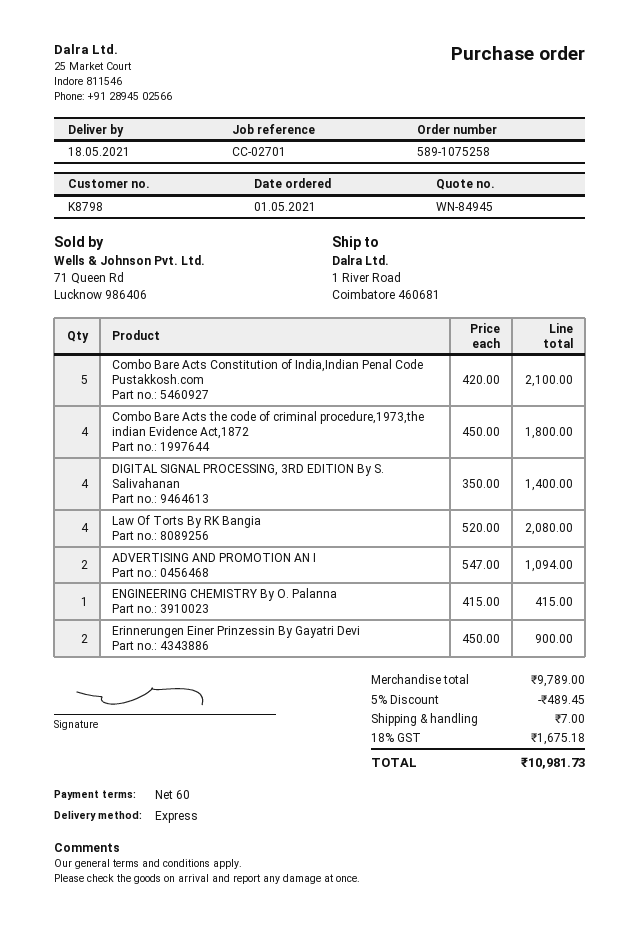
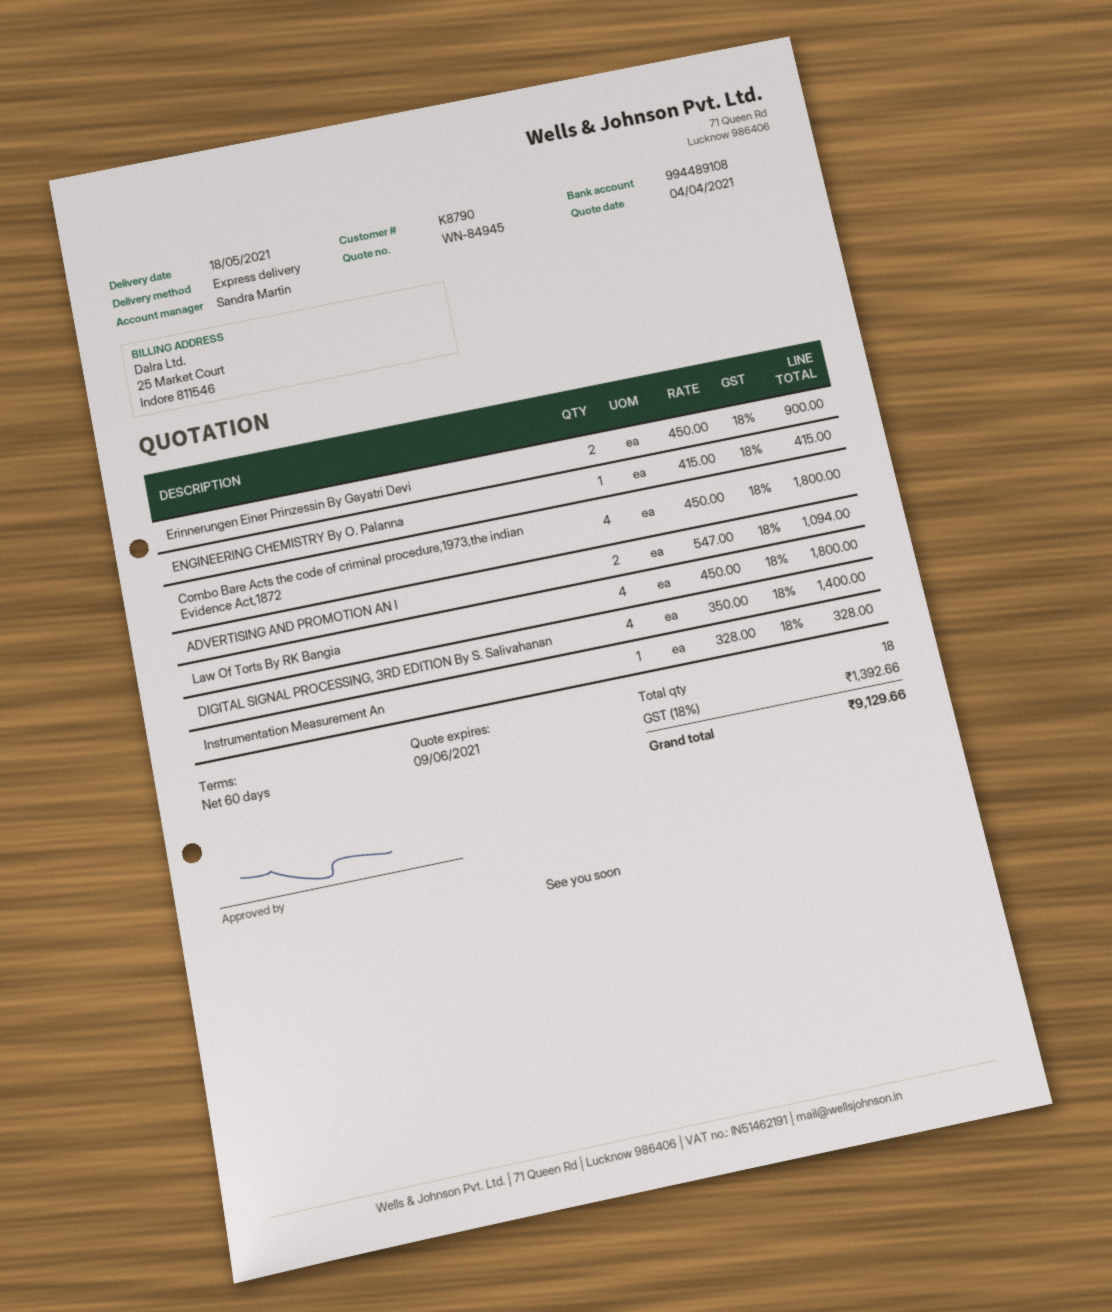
customer number: K8798 -> K8790
Combo Bare Acts Constitution of India,Indian Penal Code Pustakkosh.com: 5 x 420.00 = 2100.00 -> none
Law Of Torts By RK Bangia: 4 x 520.00 = 2080.00 -> 4 x 450.00 = 1800.00
Instrumentation Measurement An: none -> 1 x 328.00 = 328.00
discount: 5% = 489.45 -> none
shipping: 7.00 -> none
tax: 18% = 1675.18 -> 18% = 1392.66
total: 10981.73 -> 9129.66

